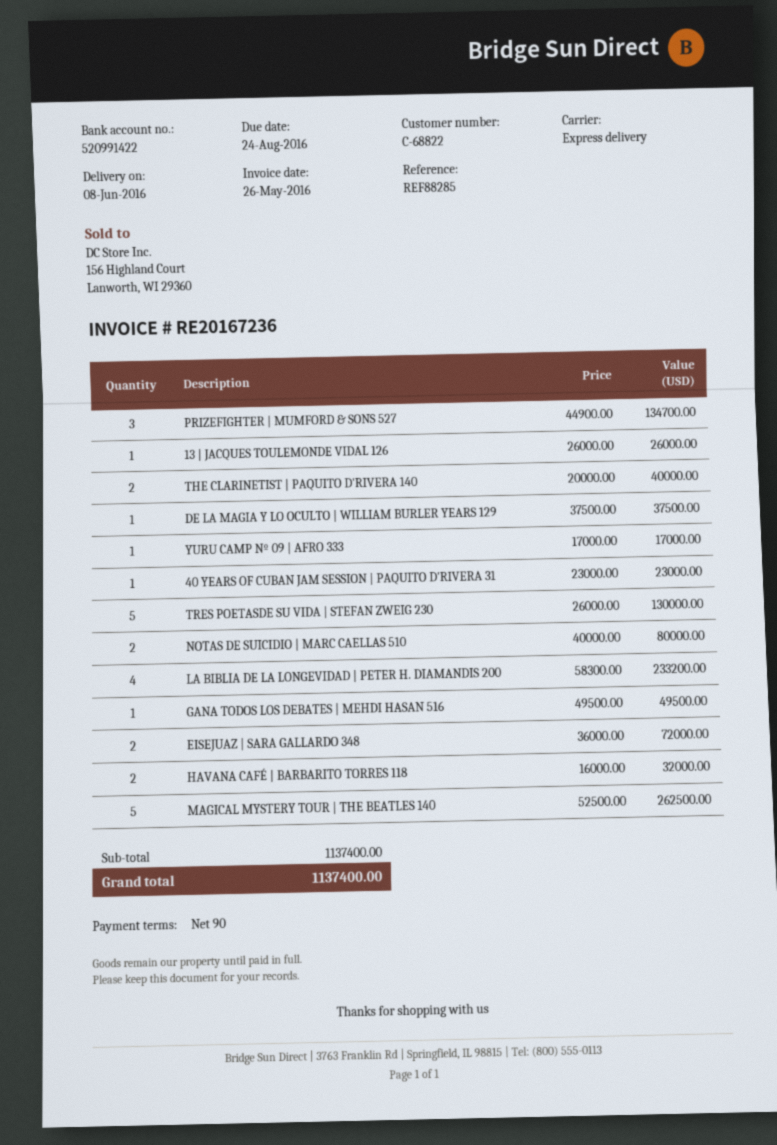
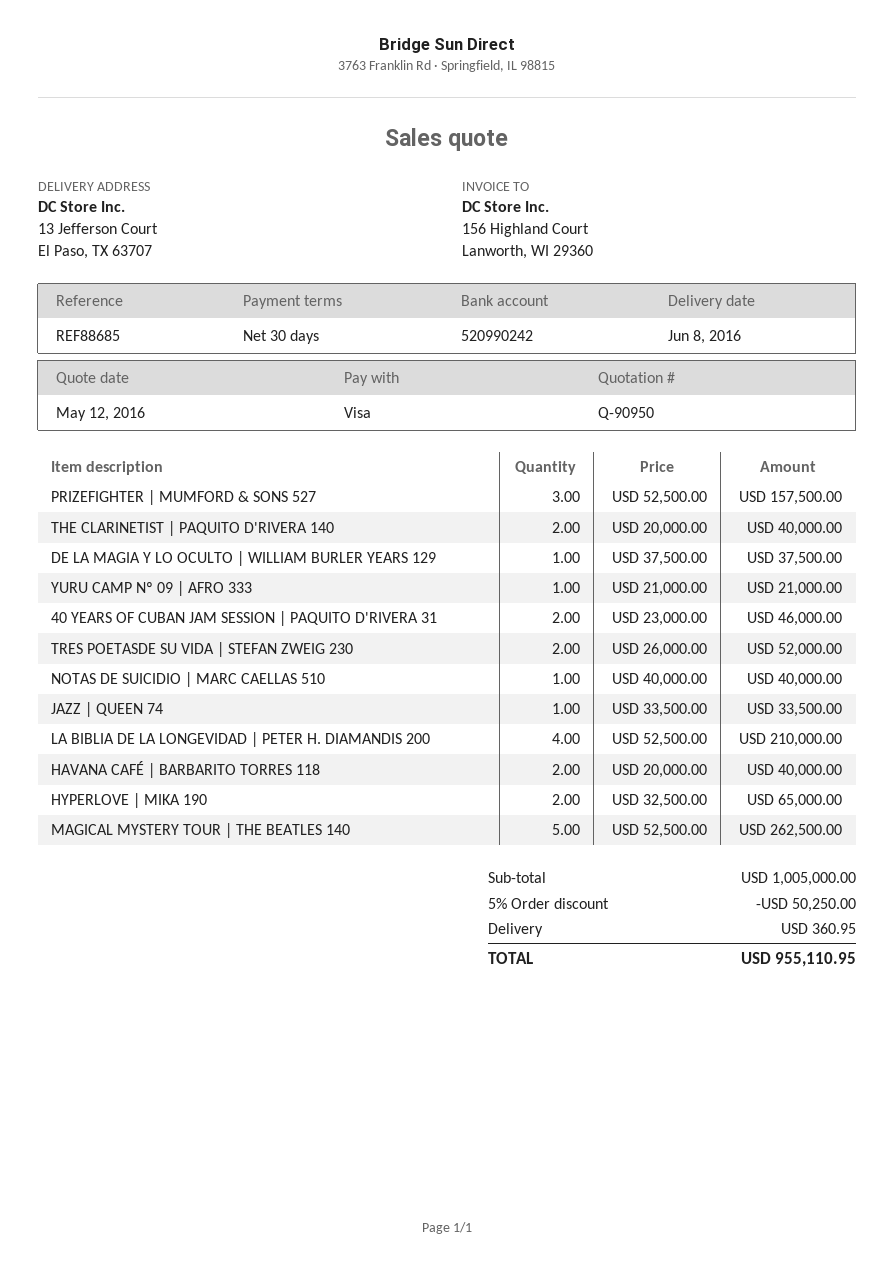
payment terms: 90 days -> 30 days
reference: REF88285 -> REF88685
bank account: 520991422 -> 520990242
PRIZEFIGHTER | MUMFORD & SONS 527: 3 x 44900.00 = 134700.00 -> 3 x 52500.00 = 157500.00
13 | JACQUES TOULEMONDE VIDAL 126: 1 x 26000.00 = 26000.00 -> none
YURU CAMP Nº 09 | AFRO 333: 1 x 17000.00 = 17000.00 -> 1 x 21000.00 = 21000.00
40 YEARS OF CUBAN JAM SESSION | PAQUITO D'RIVERA 31: 1 x 23000.00 = 23000.00 -> 2 x 23000.00 = 46000.00
TRES POETASDE SU VIDA | STEFAN ZWEIG 230: 5 x 26000.00 = 130000.00 -> 2 x 26000.00 = 52000.00
NOTAS DE SUICIDIO | MARC CAELLAS 510: 2 x 40000.00 = 80000.00 -> 1 x 40000.00 = 40000.00
LA BIBLIA DE LA LONGEVIDAD | PETER H. DIAMANDIS 200: 4 x 58300.00 = 233200.00 -> 4 x 52500.00 = 210000.00
GANA TODOS LOS DEBATES | MEHDI HASAN 516: 1 x 49500.00 = 49500.00 -> none
EISEJUAZ | SARA GALLARDO 348: 2 x 36000.00 = 72000.00 -> none
HAVANA CAFÉ | BARBARITO TORRES 118: 2 x 16000.00 = 32000.00 -> 2 x 20000.00 = 40000.00
JAZZ | QUEEN 74: none -> 1 x 33500.00 = 33500.00
HYPERLOVE | MIKA 190: none -> 2 x 32500.00 = 65000.00
subtotal: 1137400.00 -> 1005000.00
discount: none -> 5% = 50250.00
shipping: none -> 360.95
total: 1137400.00 -> 955110.95

